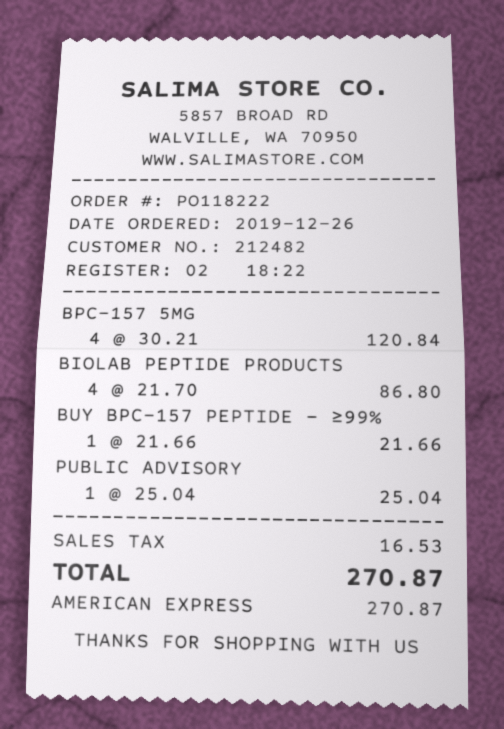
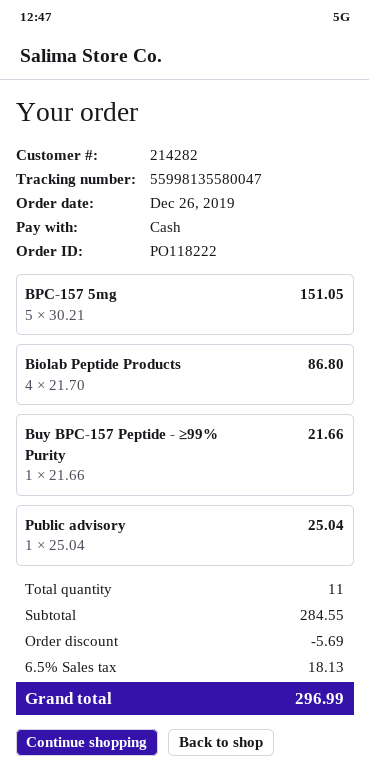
customer number: 212482 -> 214282
payment method: American Express -> cash
BPC-157 5MG: 4 x 30.21 = 120.84 -> 5 x 30.21 = 151.05
discount: none -> 5.69
tax: 16.53 -> 18.13
total: 270.87 -> 296.99

